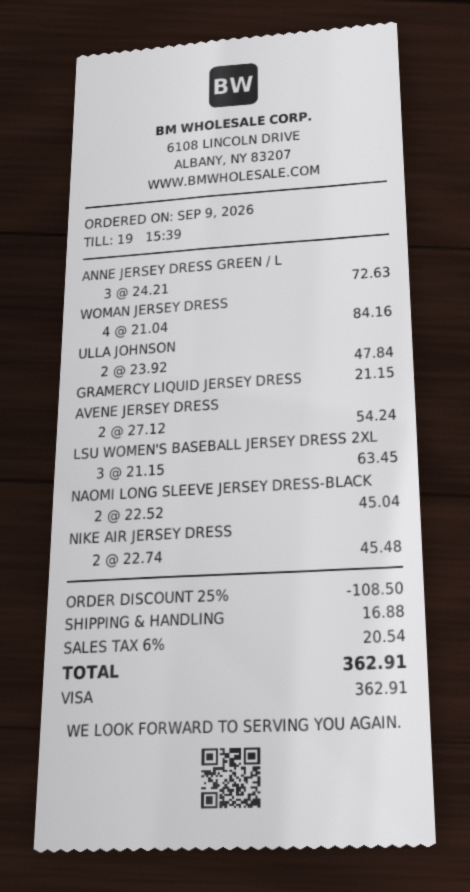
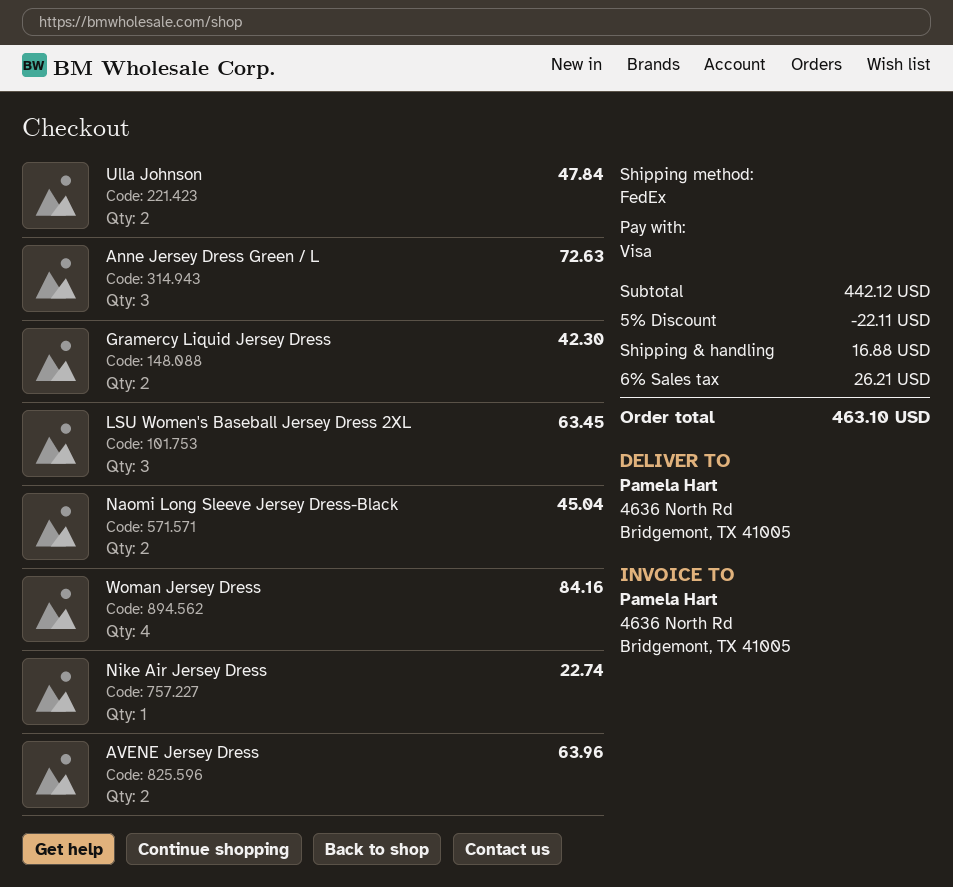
GRAMERCY LIQUID JERSEY DRESS: 1 for 21.15 -> 2 for 42.30
AVENE JERSEY DRESS: 2 for 54.24 -> 2 for 63.96
NIKE AIR JERSEY DRESS: 2 for 45.48 -> 1 for 22.74
discount: 25% = 108.50 -> 5% = 22.11
tax: 6% = 20.54 -> 6% = 26.21
total: 362.91 -> 463.10

